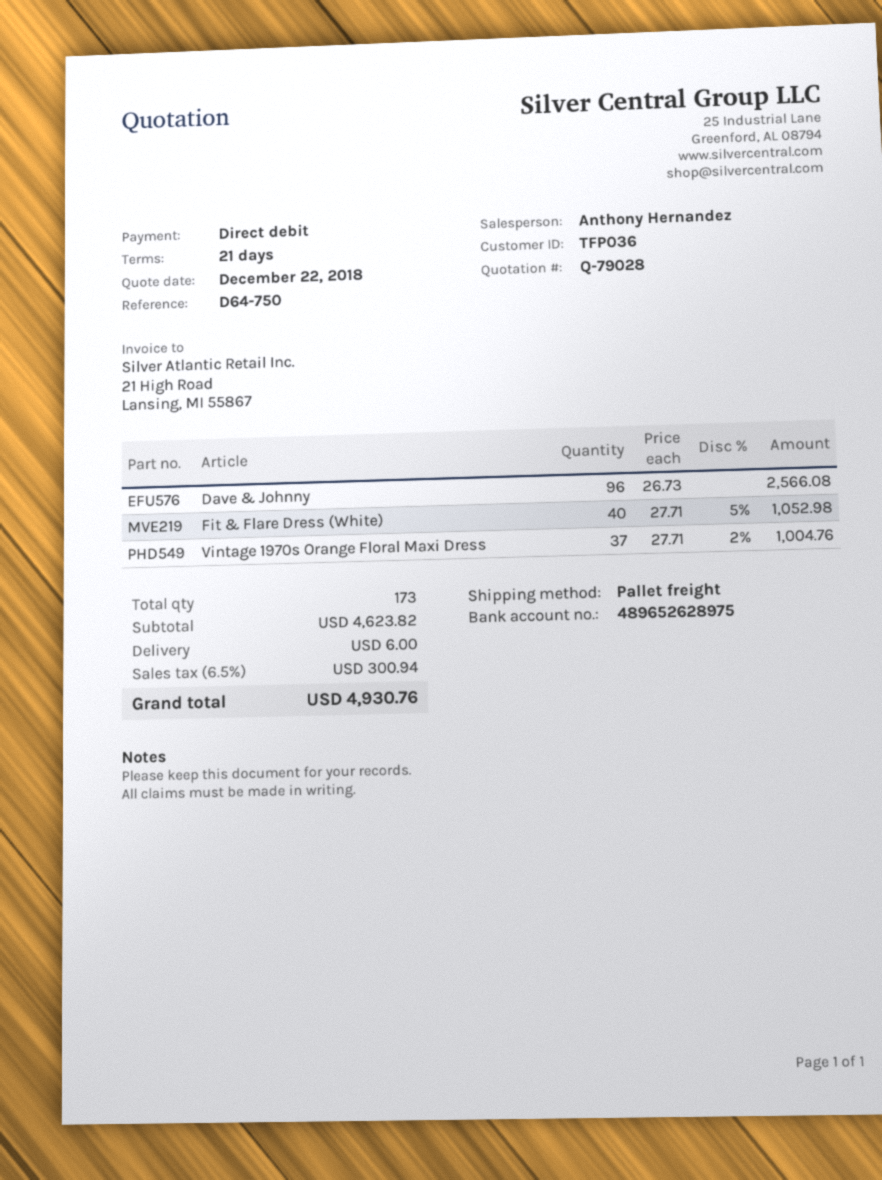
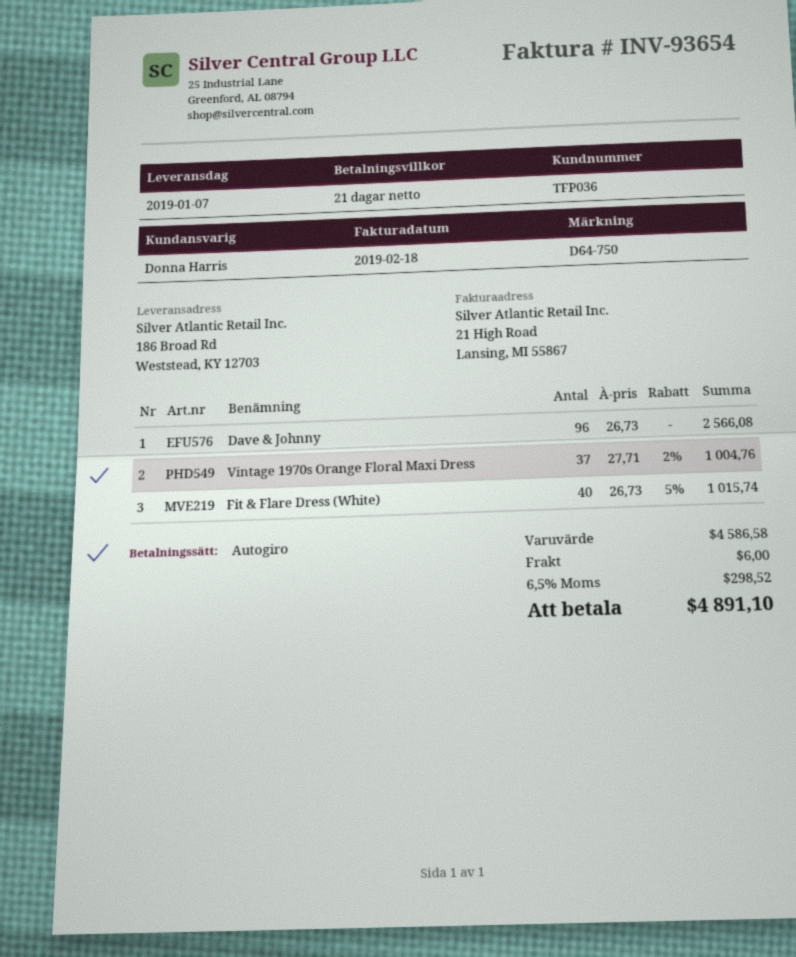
sales rep: Anthony Hernandez -> Donna Harris
Fit & Flare Dress (White): 40 x 27.71 - 5% = 1052.98 -> 40 x 26.73 - 5% = 1015.74
subtotal: 4623.82 -> 4586.58
tax: 6.5% = 300.94 -> 6.5% = 298.52
total: 4930.76 -> 4891.10

